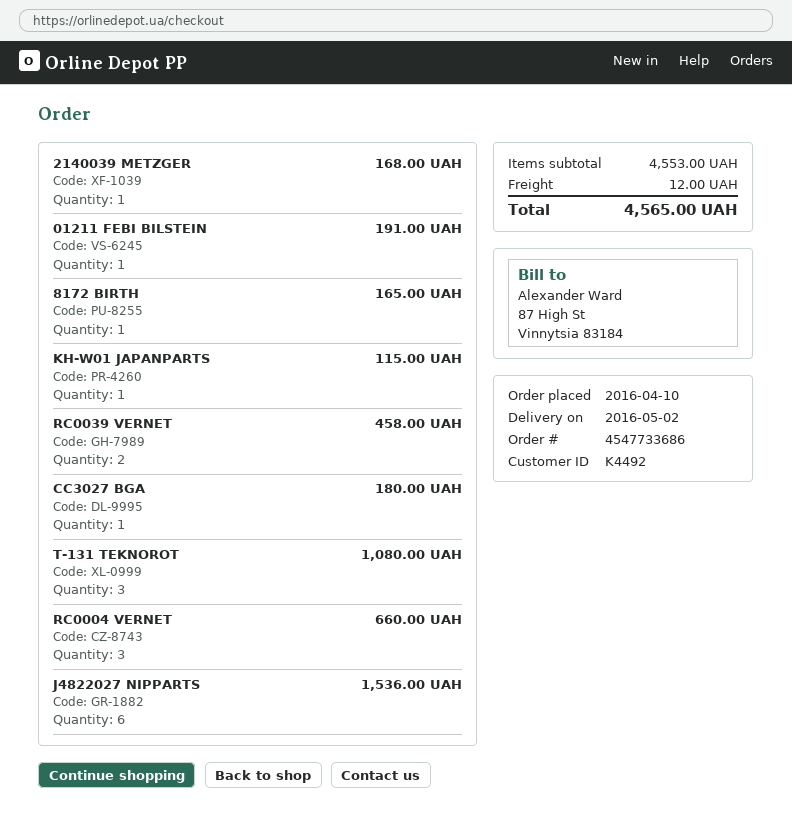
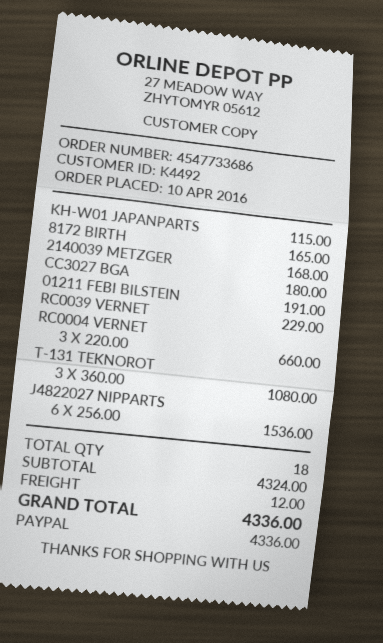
RC0039 VERNET: 2 for 458.00 -> 1 for 229.00
subtotal: 4553.00 -> 4324.00
total: 4565.00 -> 4336.00

